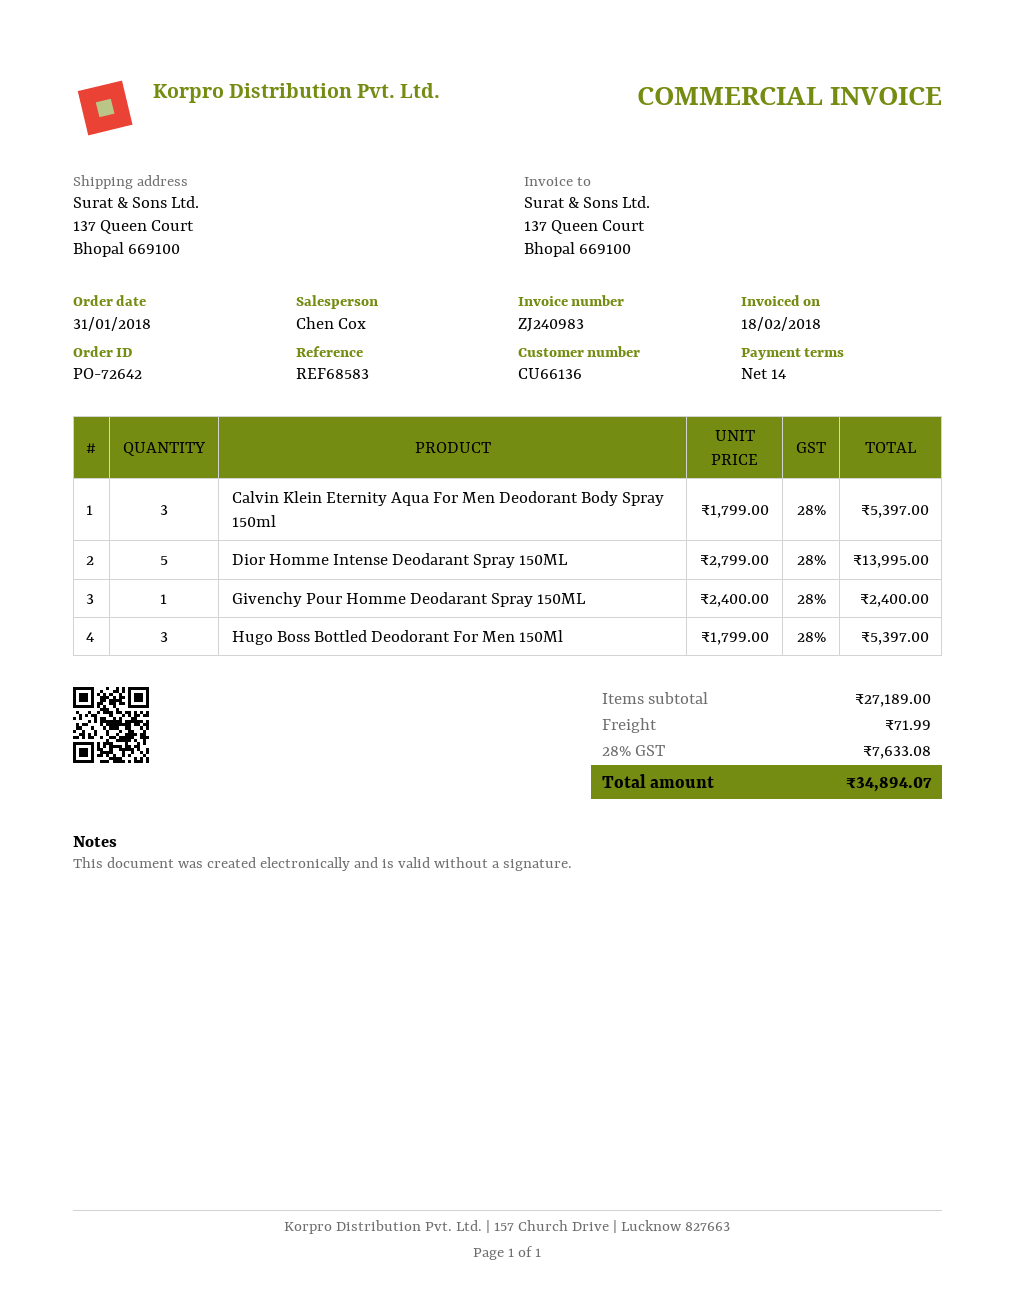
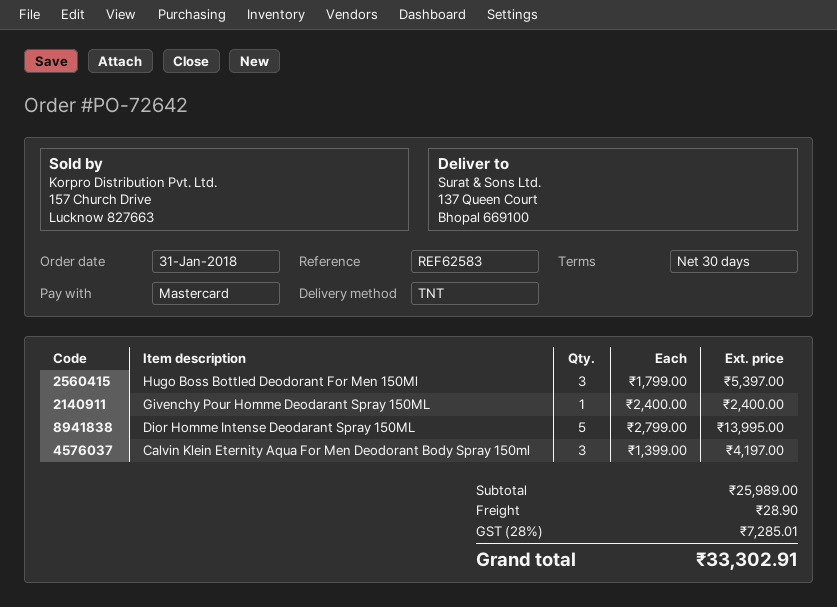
payment terms: 14 days -> 30 days
reference: REF68583 -> REF62583
Calvin Klein Eternity Aqua For Men Deodorant Body Spray 150ml: 3 x 1799.00 = 5397.00 -> 3 x 1399.00 = 4197.00
subtotal: 27189.00 -> 25989.00
shipping: 71.99 -> 28.90
tax: 28% = 7633.08 -> 28% = 7285.01
total: 34894.07 -> 33302.91

